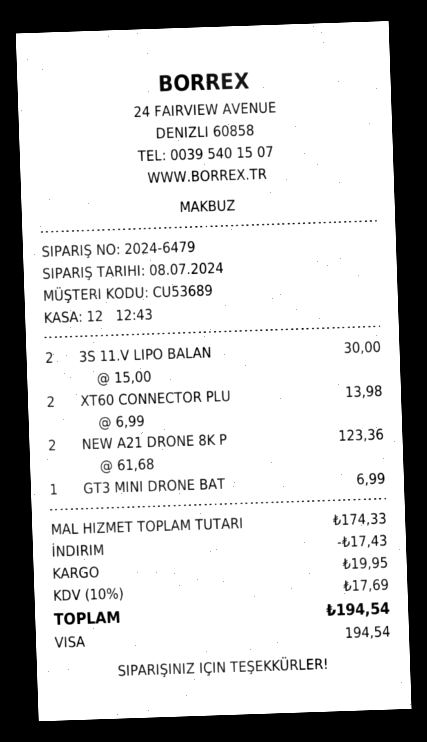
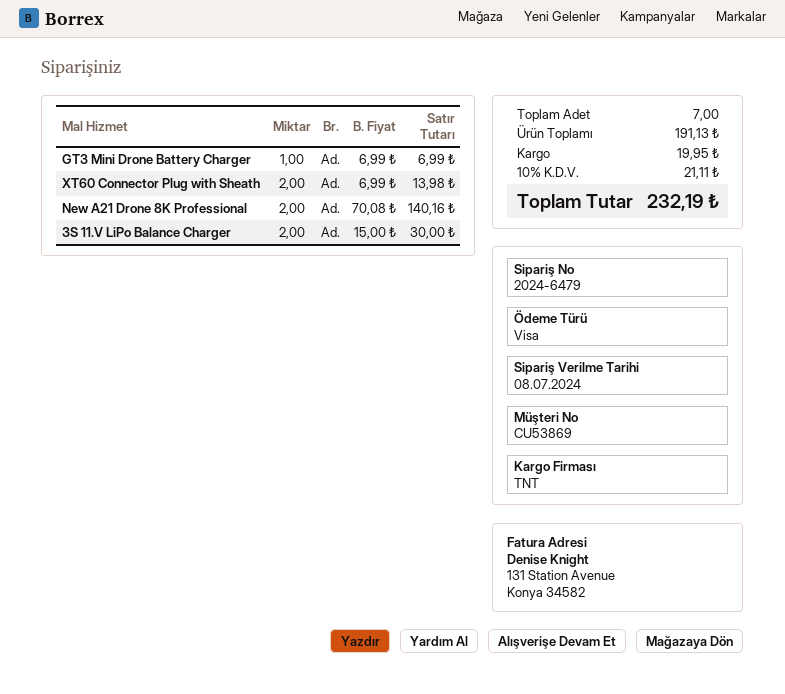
customer number: CU53689 -> CU53869
NEW A21 DRONE 8K P: 2 x 61.68 = 123.36 -> 2 x 70.08 = 140.16
subtotal: 174.33 -> 191.13
discount: 17.43 -> none
tax: 10% = 17.69 -> 10% = 21.11
total: 194.54 -> 232.19

